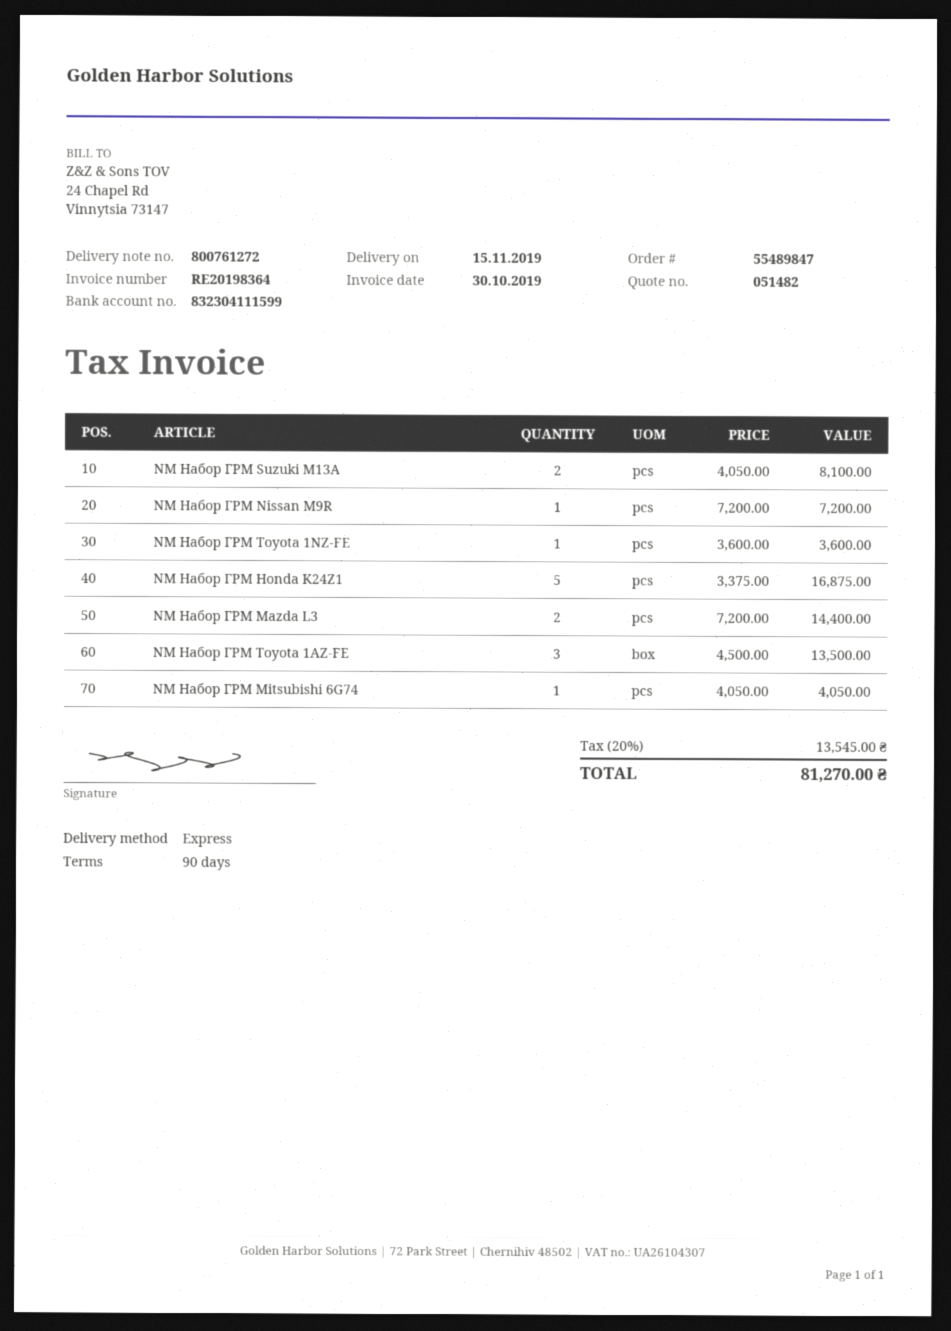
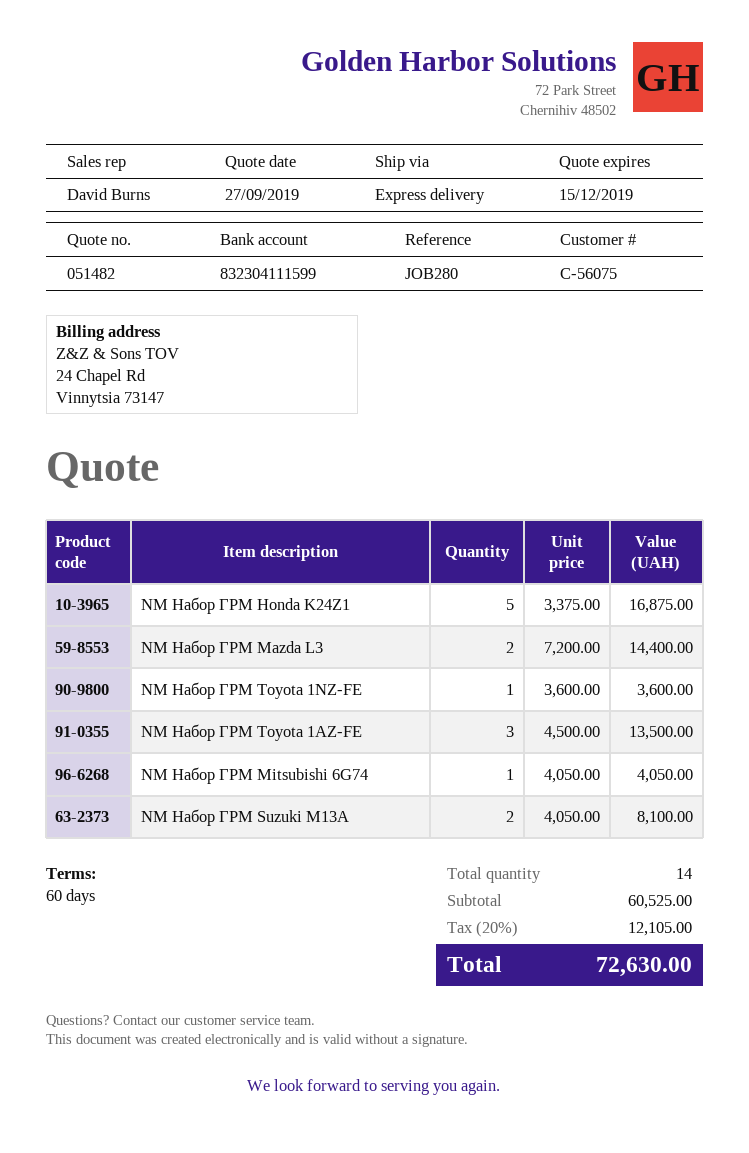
payment terms: 90 days -> 60 days
NM Набор ГРМ Nissan M9R: 1 x 7200.00 = 7200.00 -> none
tax: 20% = 13545.00 -> 20% = 12105.00
total: 81270.00 -> 72630.00

